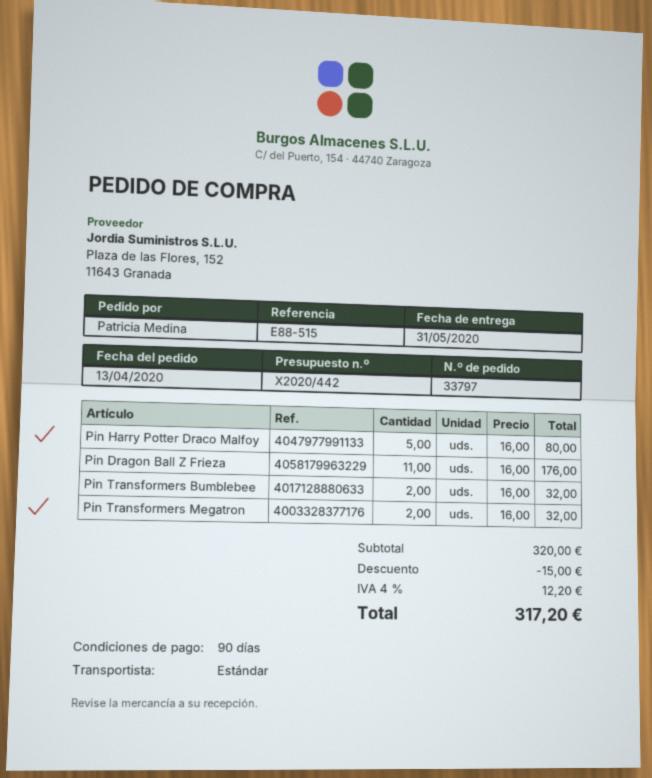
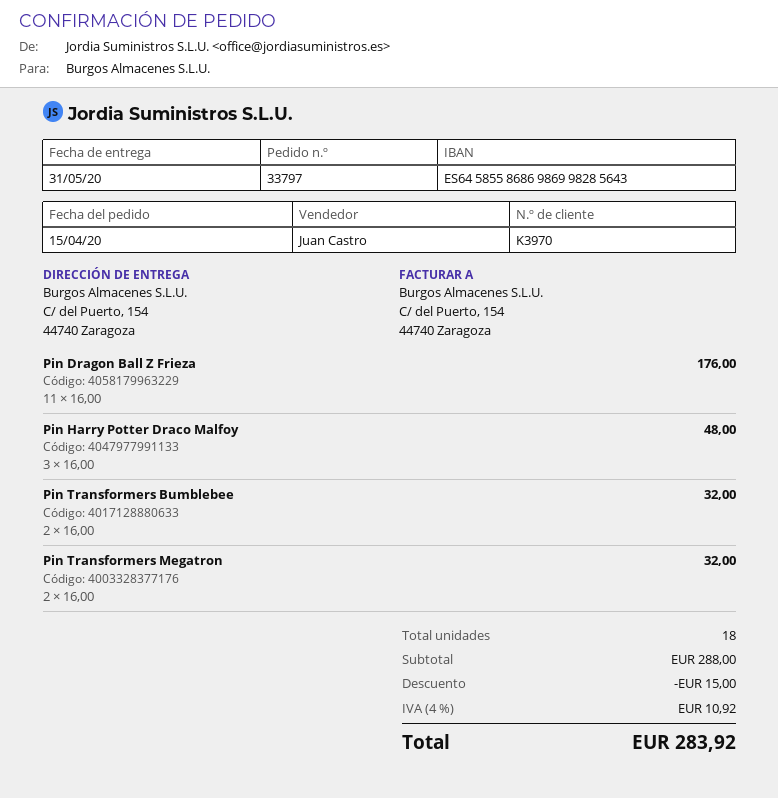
order date: 2020-04-13 -> 2020-04-15
Pin Harry Potter Draco Malfoy: 5 x 16.00 = 80.00 -> 3 x 16.00 = 48.00
subtotal: 320.00 -> 288.00
tax: 4% = 12.20 -> 4% = 10.92
total: 317.20 -> 283.92

